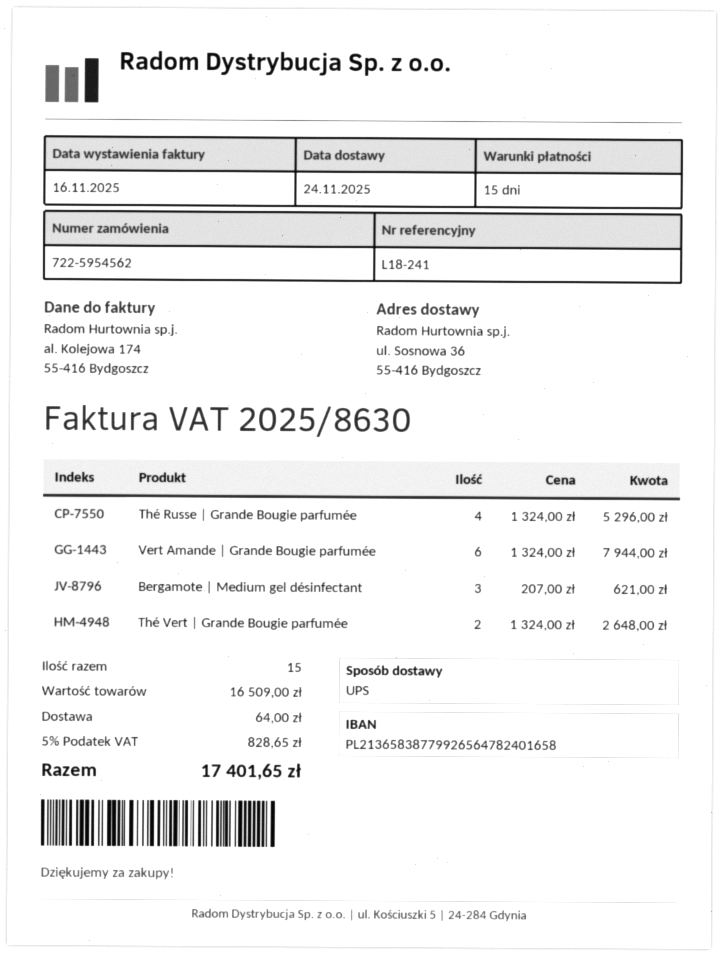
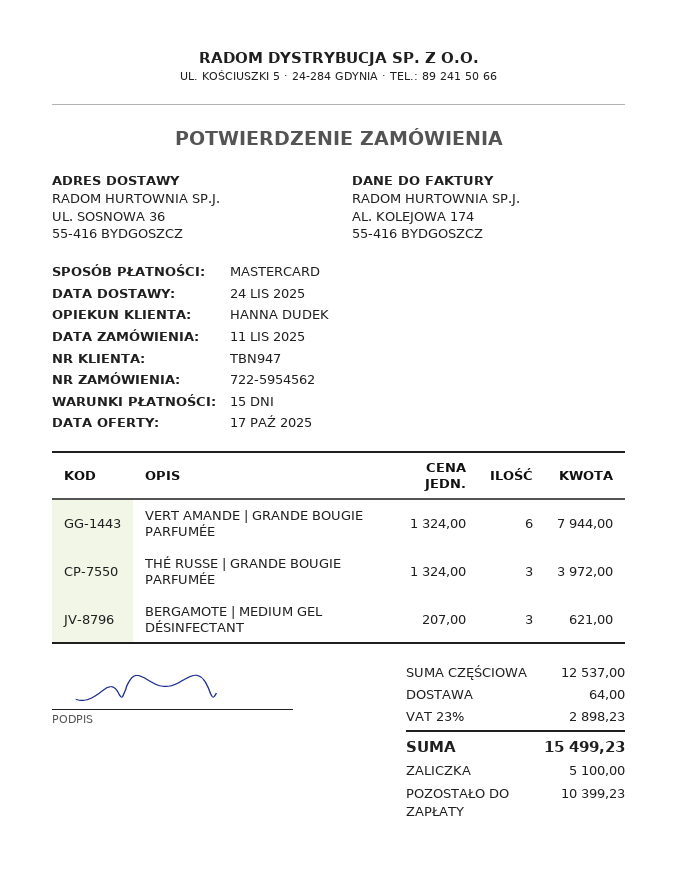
Thé Russe | Grande Bougie parfumée: 4 x 1324.00 = 5296.00 -> 3 x 1324.00 = 3972.00
Thé Vert | Grande Bougie parfumée: 2 x 1324.00 = 2648.00 -> none
subtotal: 16509.00 -> 12537.00
tax: 5% = 828.65 -> 23% = 2898.23
total: 17401.65 -> 15499.23

